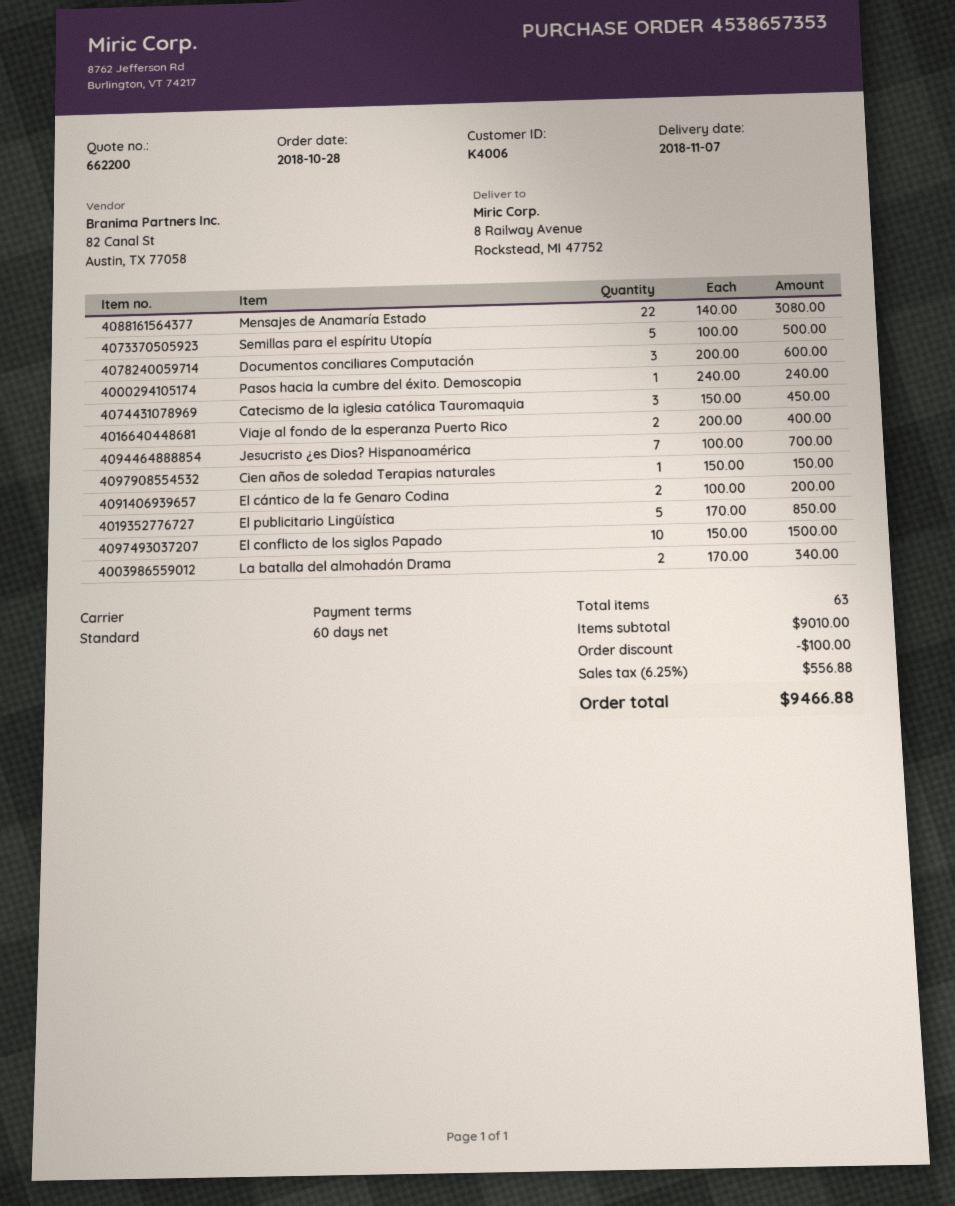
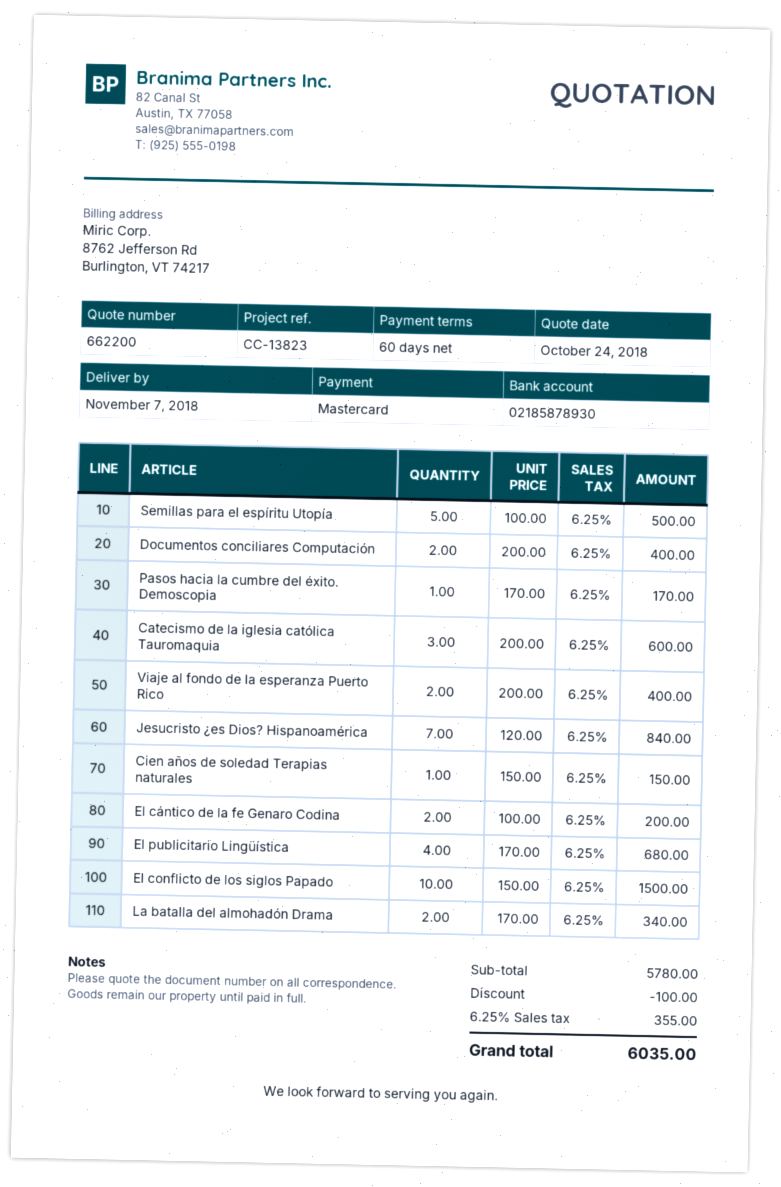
Mensajes de Anamaría Estado: 22 x 140.00 = 3080.00 -> none
Documentos conciliares Computación: 3 x 200.00 = 600.00 -> 2 x 200.00 = 400.00
Pasos hacia la cumbre del éxito. Demoscopia: 1 x 240.00 = 240.00 -> 1 x 170.00 = 170.00
Catecismo de la iglesia católica Tauromaquia: 3 x 150.00 = 450.00 -> 3 x 200.00 = 600.00
Jesucristo ¿es Dios? Hispanoamérica: 7 x 100.00 = 700.00 -> 7 x 120.00 = 840.00
El publicitario Lingüística: 5 x 170.00 = 850.00 -> 4 x 170.00 = 680.00
subtotal: 9010.00 -> 5780.00
tax: 6.25% = 556.88 -> 6.25% = 355.00
total: 9466.88 -> 6035.00

